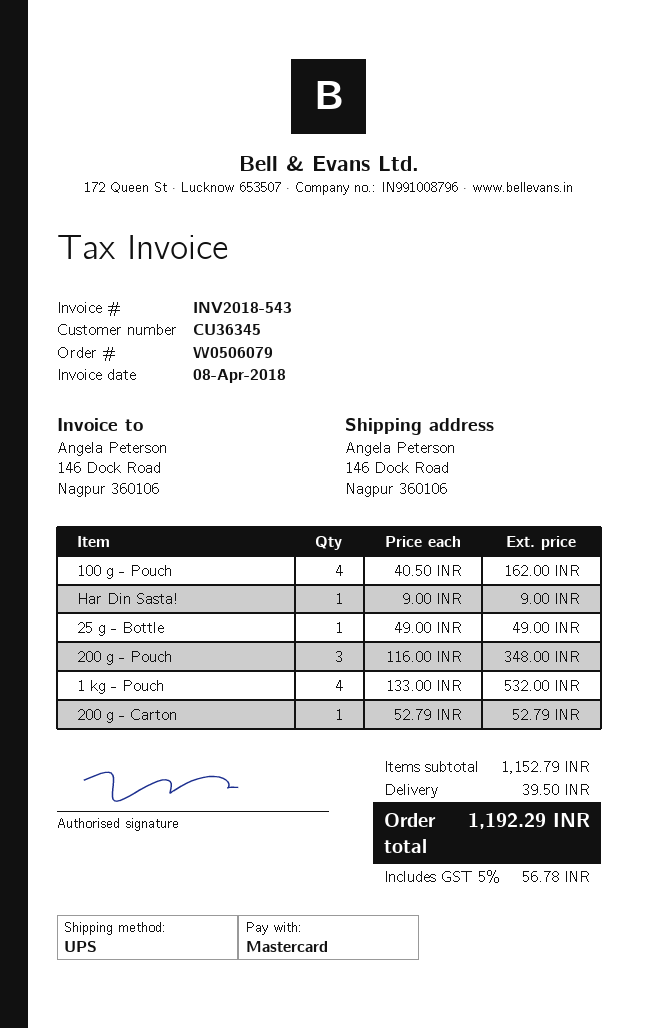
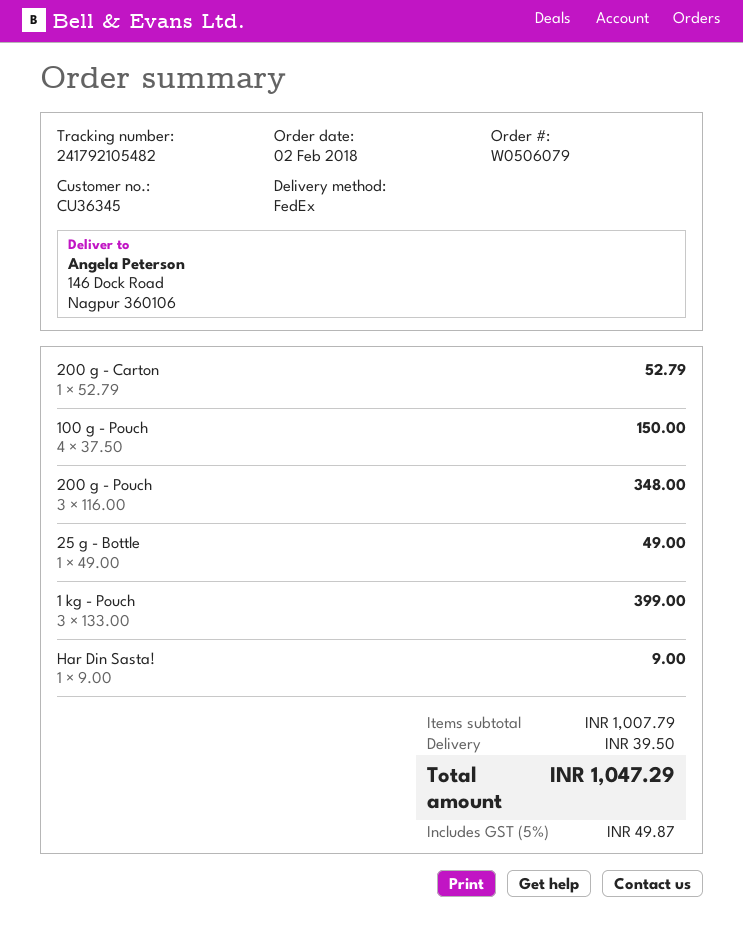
shipping method: UPS -> FedEx
100 g - Pouch: 4 x 40.50 = 162.00 -> 4 x 37.50 = 150.00
1 kg - Pouch: 4 x 133.00 = 532.00 -> 3 x 133.00 = 399.00
subtotal: 1152.79 -> 1007.79
tax: 5% = 56.78 -> 5% = 49.87
total: 1192.29 -> 1047.29

